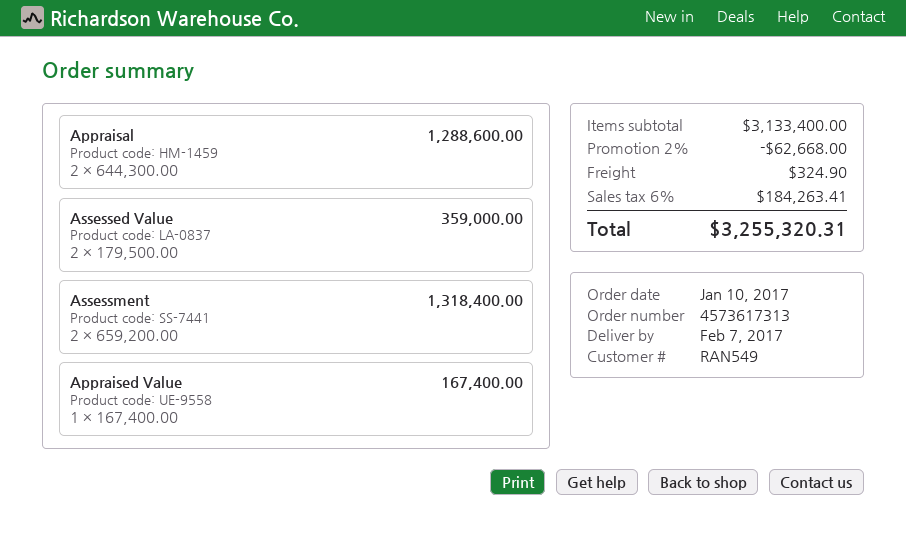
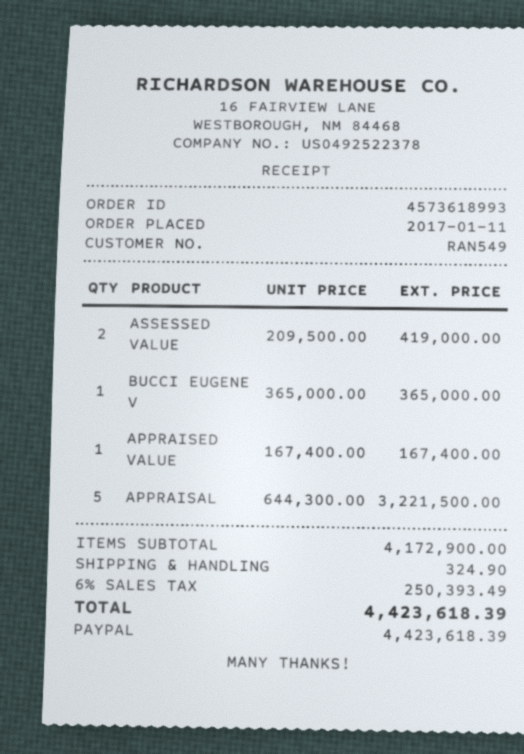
order number: 4573617313 -> 4573618993
order date: 2017-01-10 -> 2017-01-11
Appraisal: 2 x 644300.00 = 1288600.00 -> 5 x 644300.00 = 3221500.00
Assessed Value: 2 x 179500.00 = 359000.00 -> 2 x 209500.00 = 419000.00
Assessment: 2 x 659200.00 = 1318400.00 -> none
BUCCI EUGENE V: none -> 1 x 365000.00 = 365000.00
subtotal: 3133400.00 -> 4172900.00
discount: 2% = 62668.00 -> none
tax: 6% = 184263.41 -> 6% = 250393.49
total: 3255320.31 -> 4423618.39

